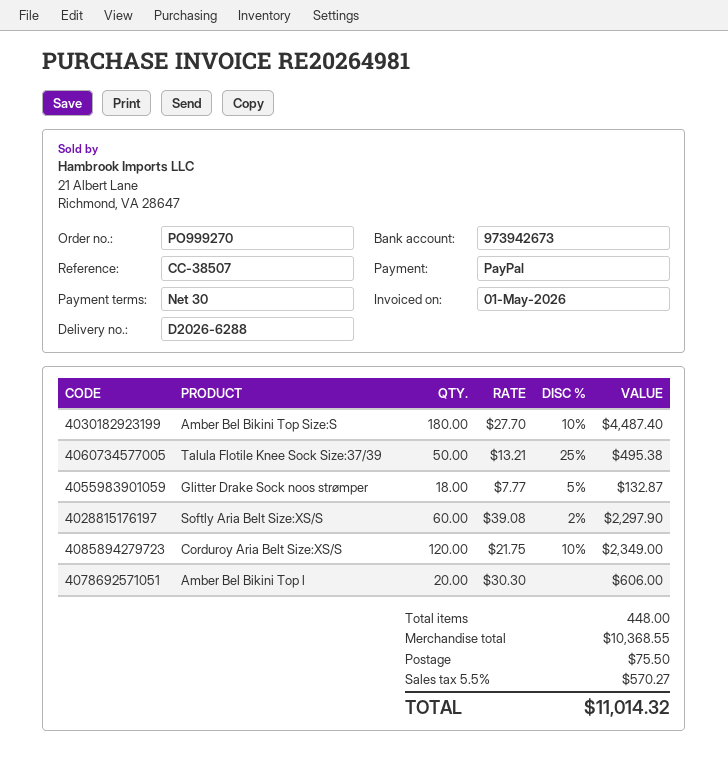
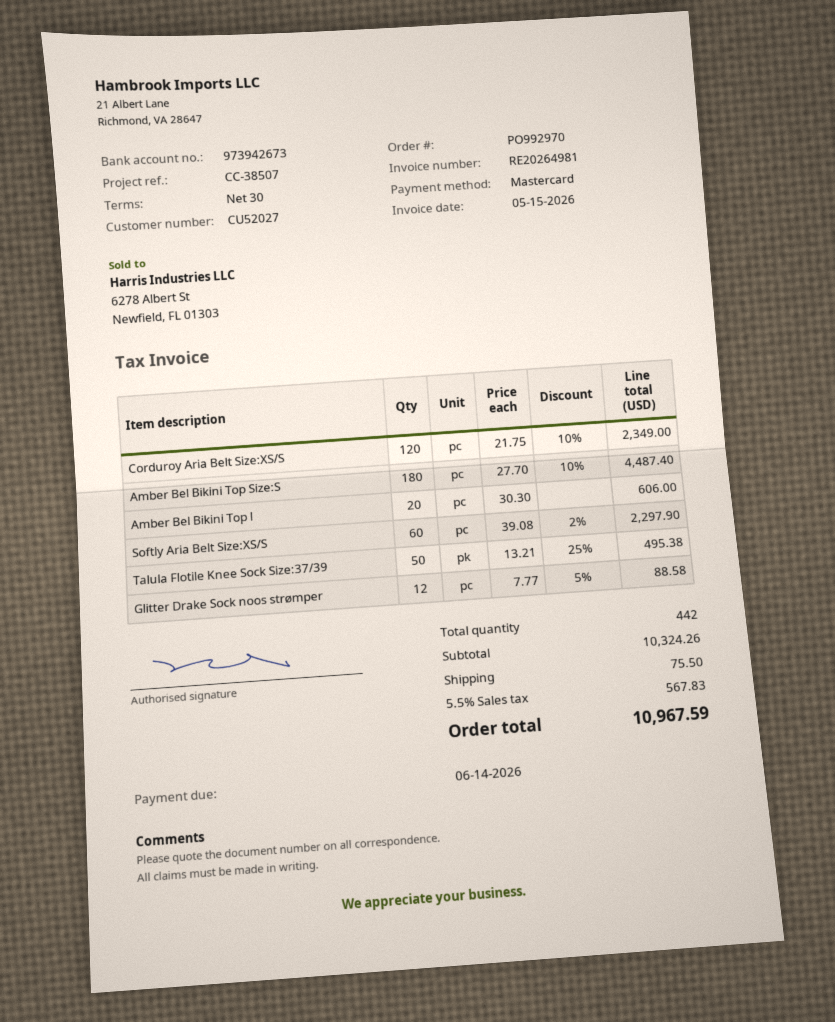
order number: PO999270 -> PO992970
invoice date: 2026-05-01 -> 2026-05-15
payment method: PayPal -> Mastercard
Glitter Drake Sock noos strømper: 18 x 7.77 - 5% = 132.87 -> 12 x 7.77 - 5% = 88.58
total quantity: 448 -> 442
subtotal: 10368.55 -> 10324.26
tax: 5.5% = 570.27 -> 5.5% = 567.83
total: 11014.32 -> 10967.59

